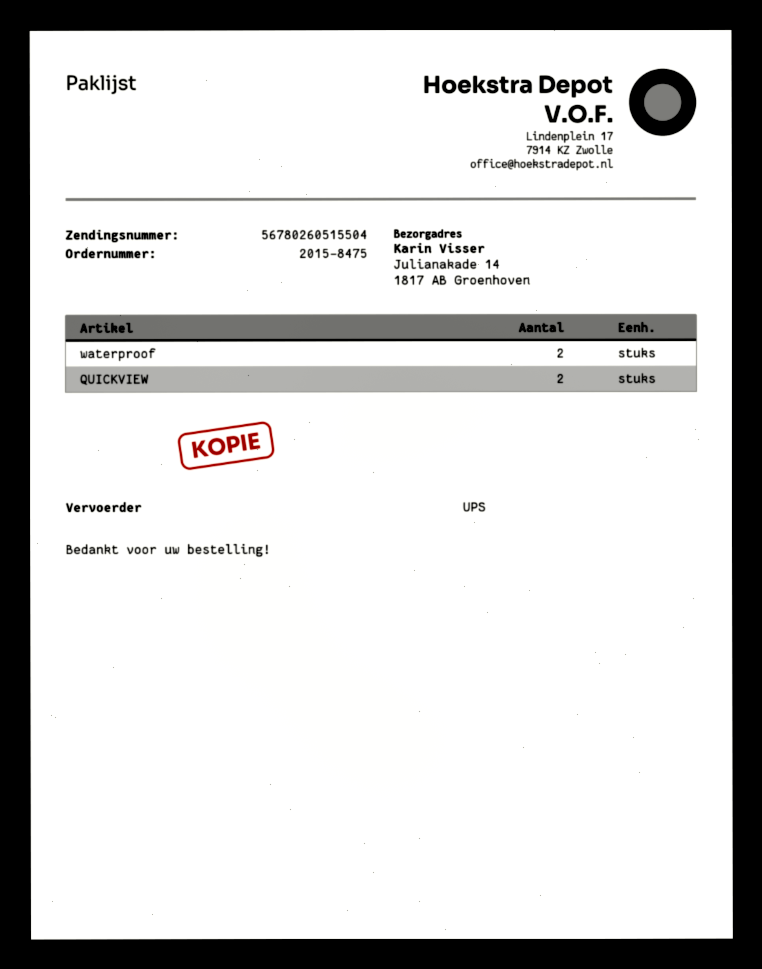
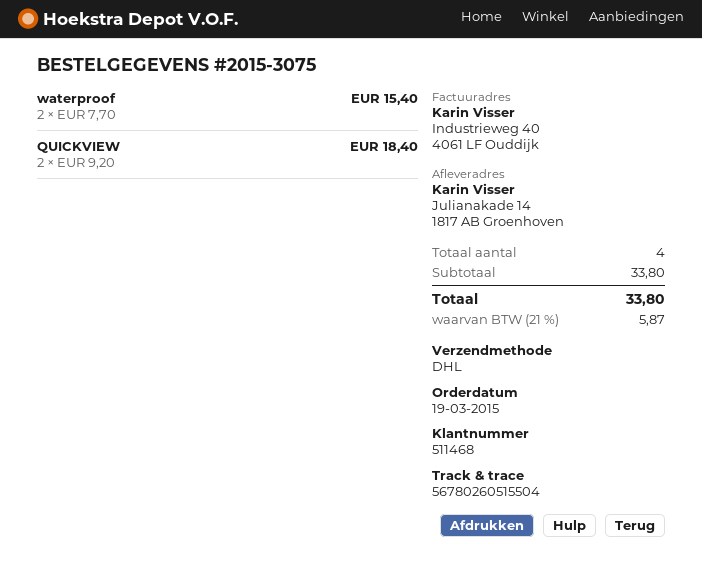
order number: 2015-8475 -> 2015-3075
shipping method: UPS -> DHL

